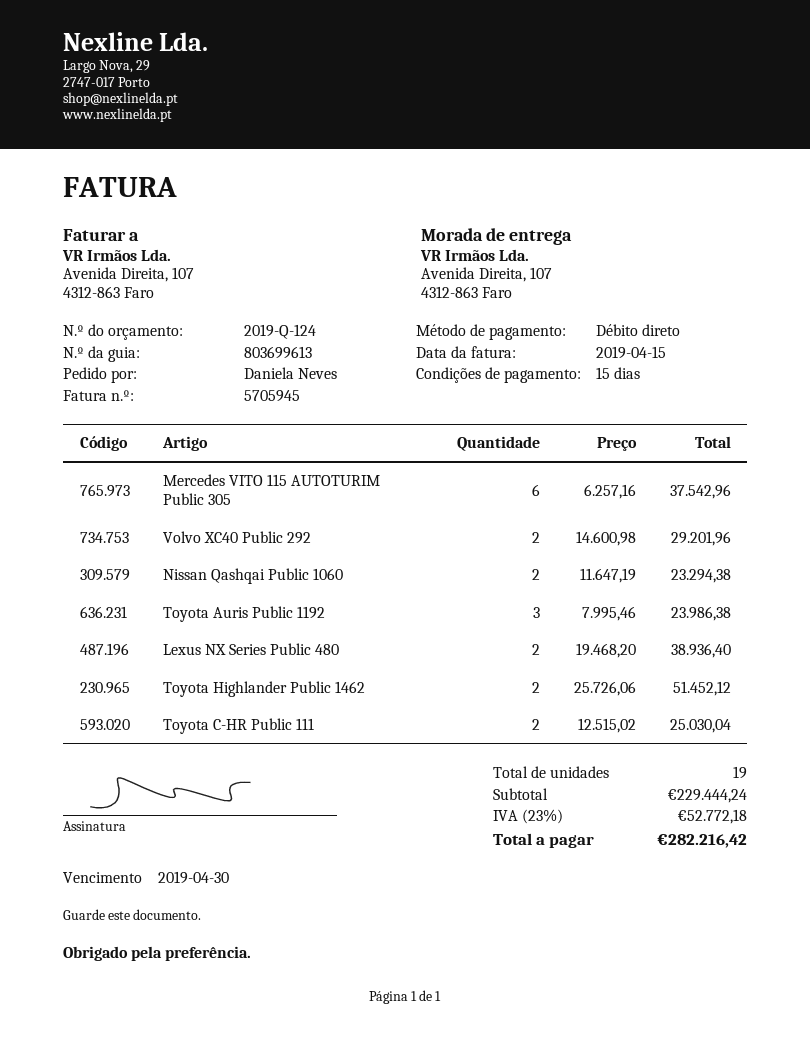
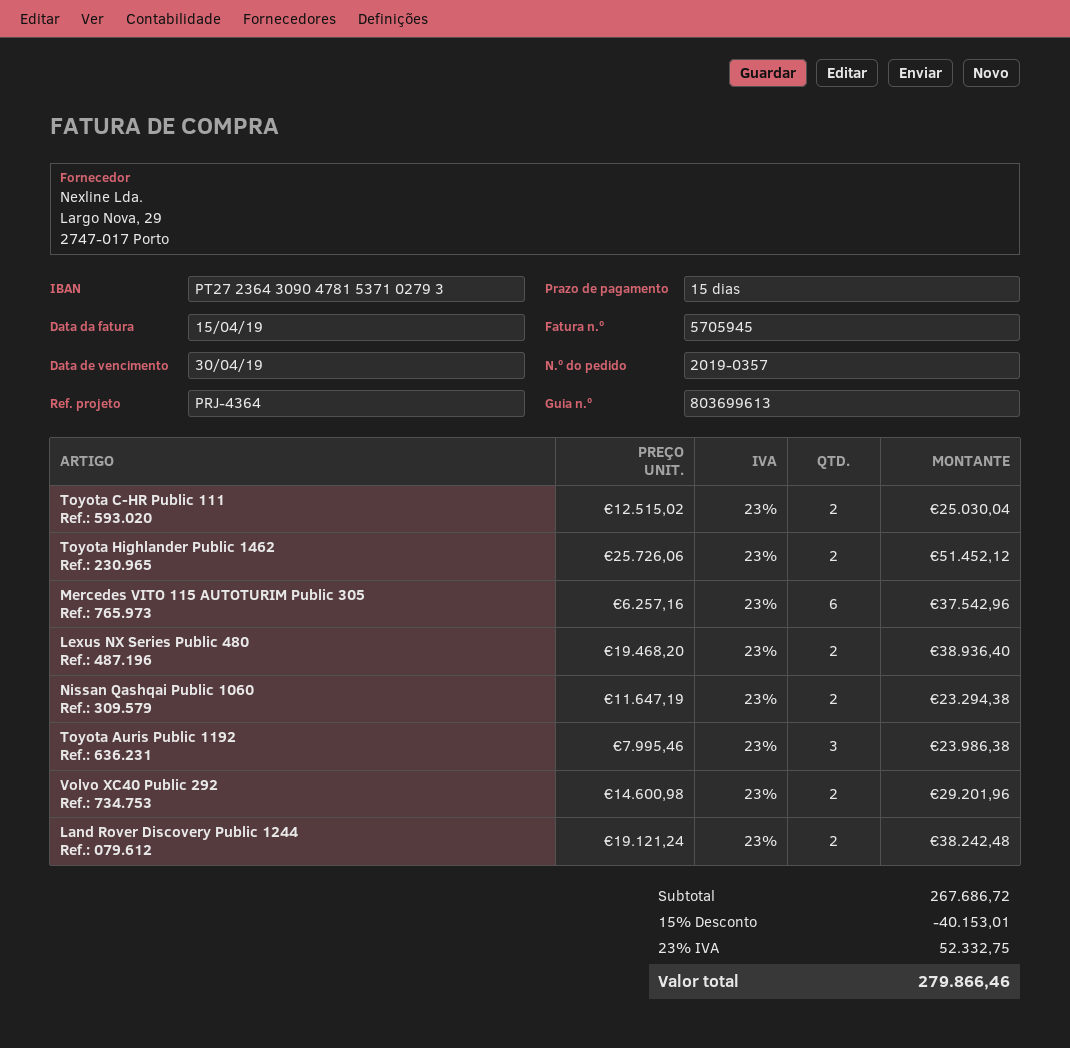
Land Rover Discovery Public 1244: none -> 2 x 19121.24 = 38242.48
subtotal: 229444.24 -> 267686.72
discount: none -> 15% = 40153.01
tax: 23% = 52772.18 -> 23% = 52332.75
total: 282216.42 -> 279866.46

